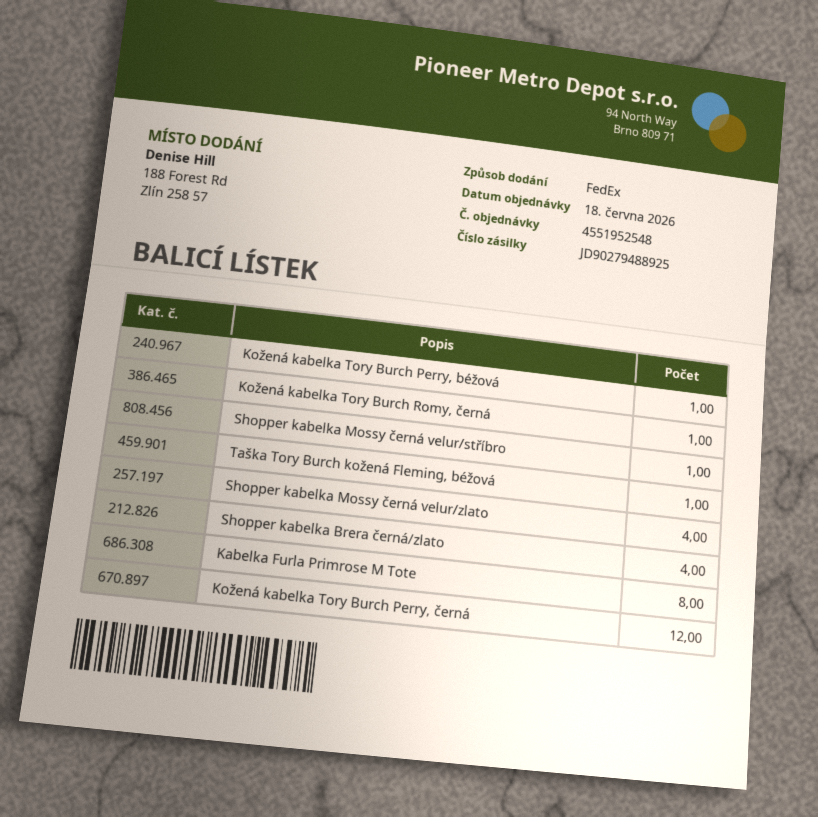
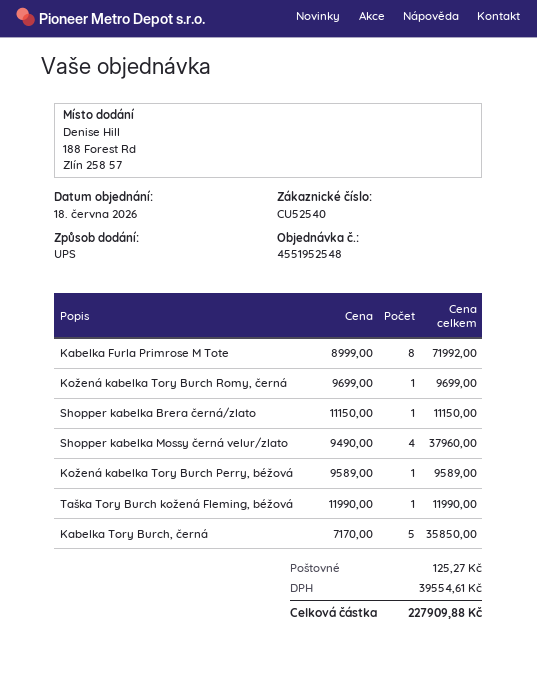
shipping method: FedEx -> UPS
Shopper kabelka Mossy černá velur/stříbro: 1 -> none
Shopper kabelka Brera černá/zlato: 4 -> 1
Kožená kabelka Tory Burch Perry, černá: 12 -> none
Kabelka Tory Burch, černá: none -> 5

